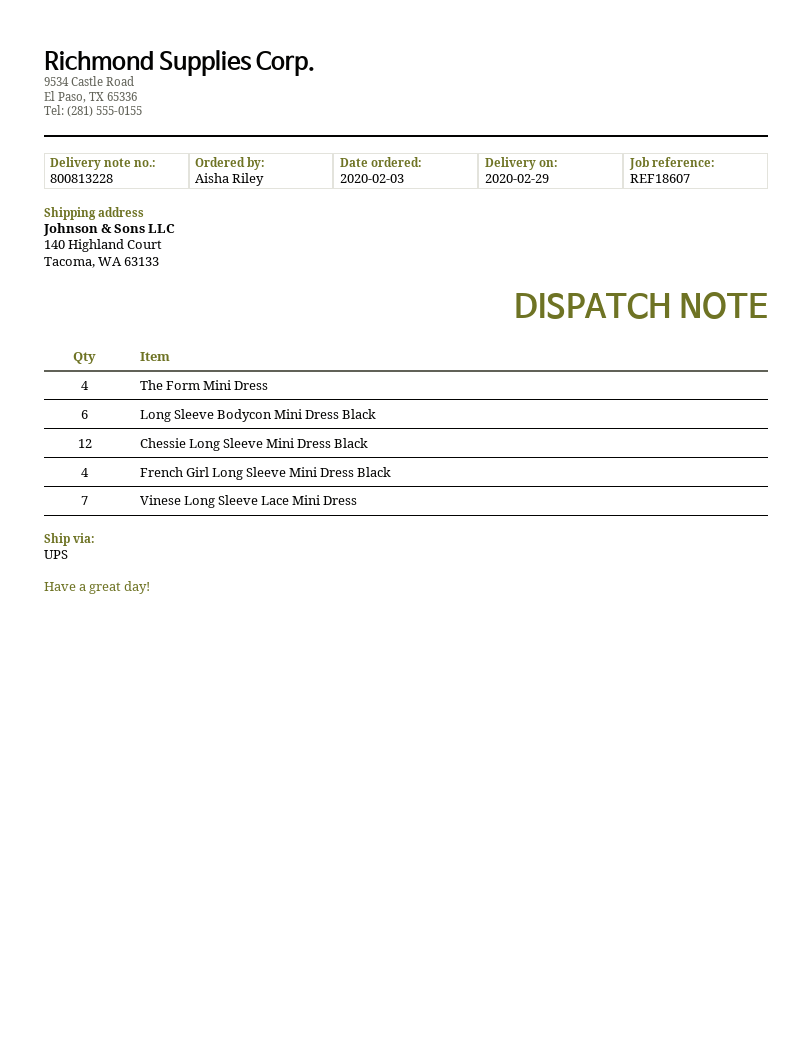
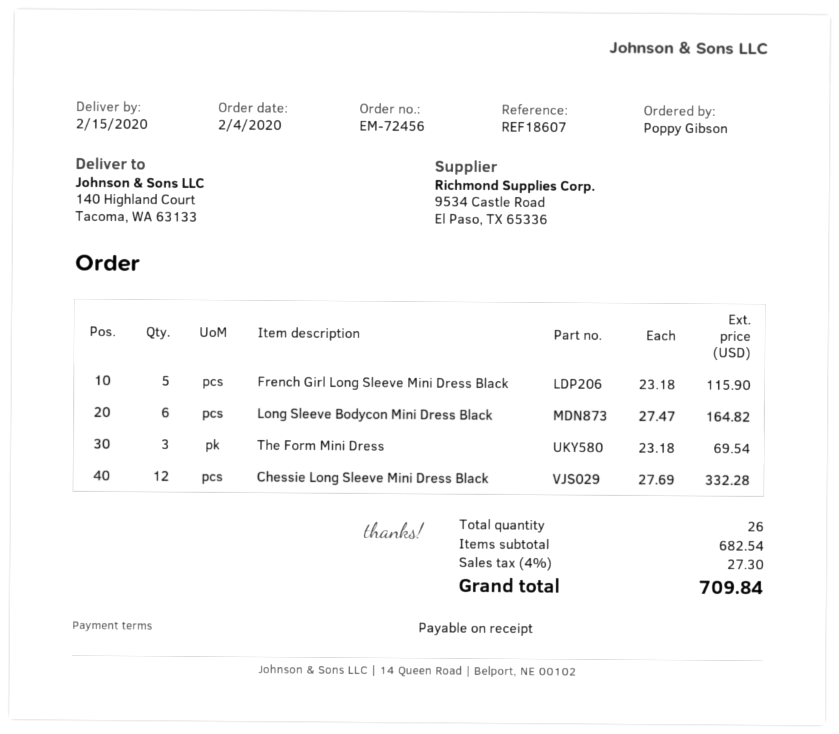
order date: 2020-02-03 -> 2020-02-04
delivery date: 2020-02-29 -> 2020-02-15
ordered by: Aisha Riley -> Poppy Gibson
The Form Mini Dress: 4 -> 3
French Girl Long Sleeve Mini Dress Black: 4 -> 5
Vinese Long Sleeve Lace Mini Dress: 7 -> none

